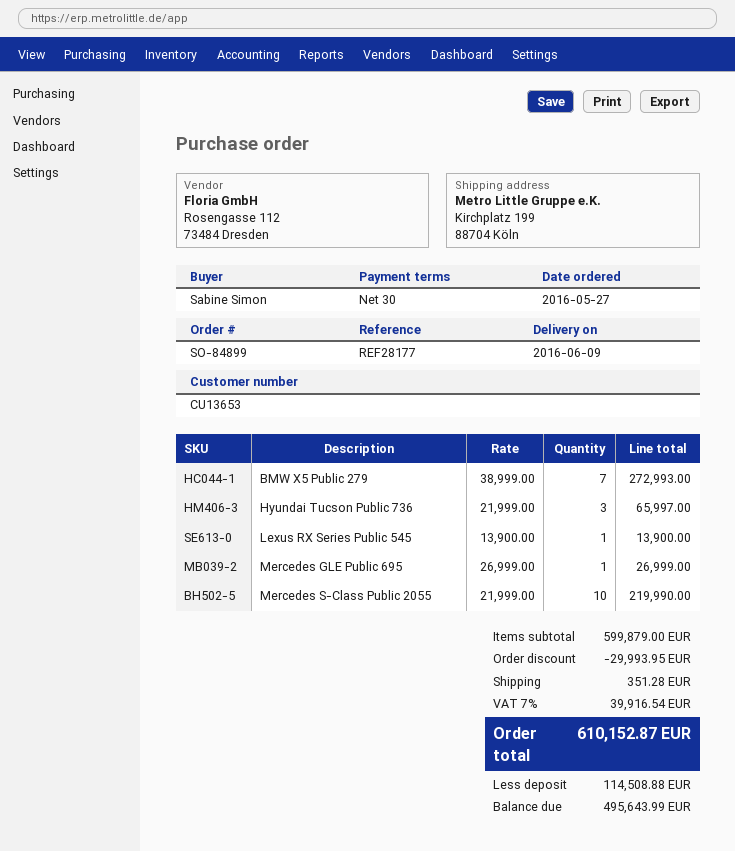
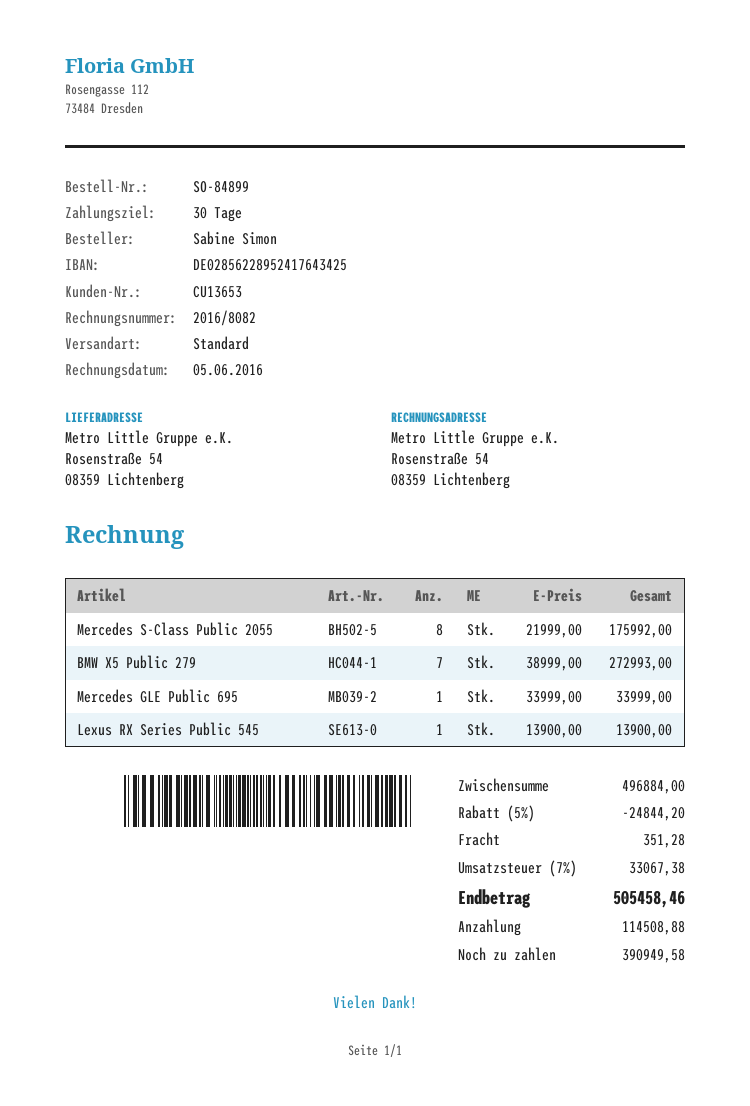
ship to: Kirchplatz 199, 88704 Köln -> Rosenstraße 54, 08359 Lichtenberg
Hyundai Tucson Public 736: 3 x 21999.00 = 65997.00 -> none
Mercedes GLE Public 695: 1 x 26999.00 = 26999.00 -> 1 x 33999.00 = 33999.00
Mercedes S-Class Public 2055: 10 x 21999.00 = 219990.00 -> 8 x 21999.00 = 175992.00
subtotal: 599879.00 -> 496884.00
discount: 29993.95 -> 24844.20
tax: 7% = 39916.54 -> 7% = 33067.38
total: 610152.87 -> 505458.46
balance: 495643.99 -> 390949.58

